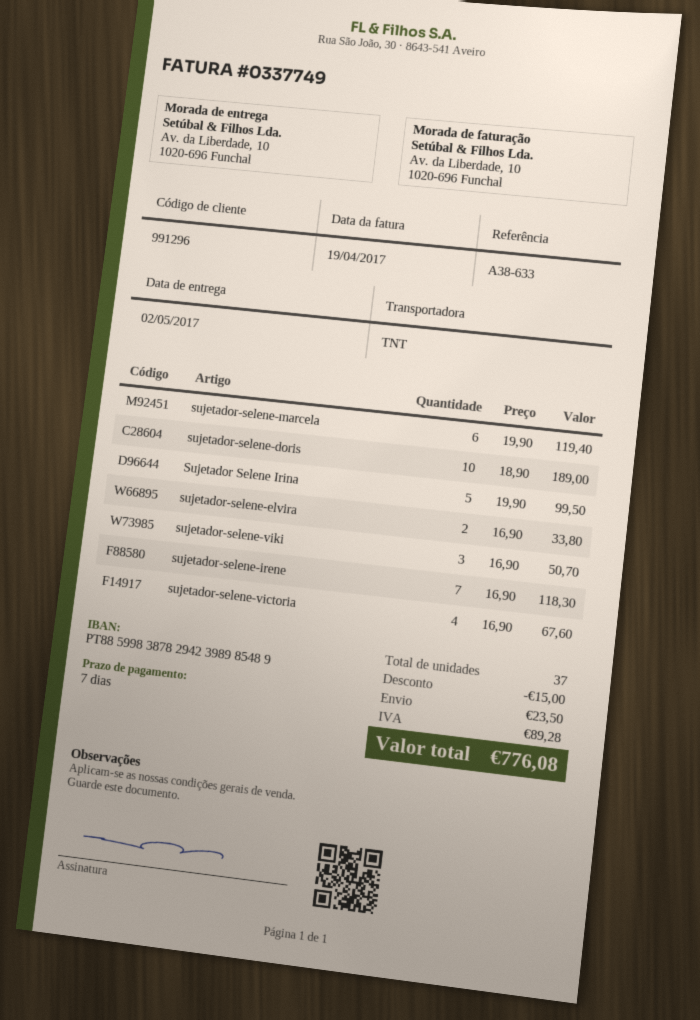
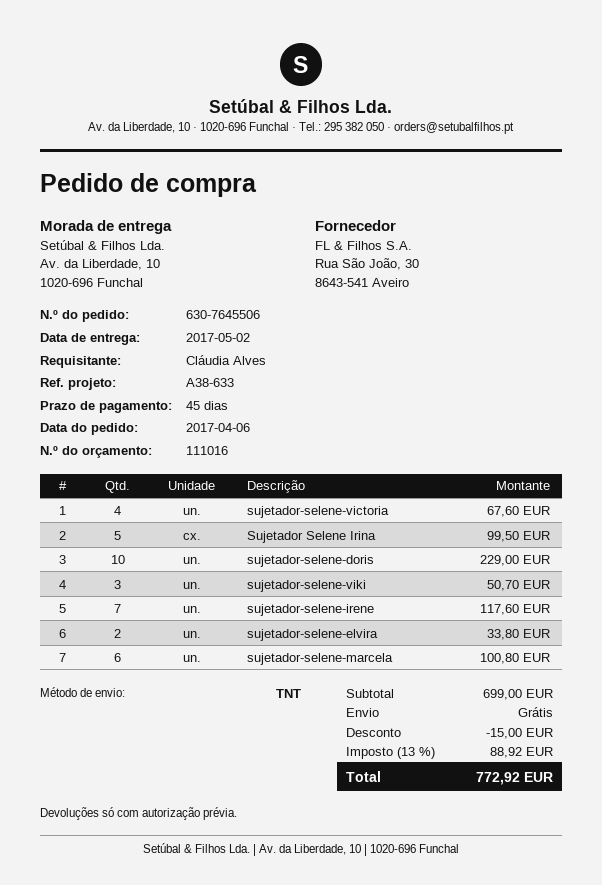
payment terms: 7 days -> 45 days
sujetador-selene-marcela: 6 for 119.40 -> 6 for 100.80
sujetador-selene-doris: 10 for 189.00 -> 10 for 229.00
sujetador-selene-irene: 7 for 118.30 -> 7 for 117.60
shipping: 23.50 -> 0.00
tax: 89.28 -> 88.92
total: 776.08 -> 772.92

